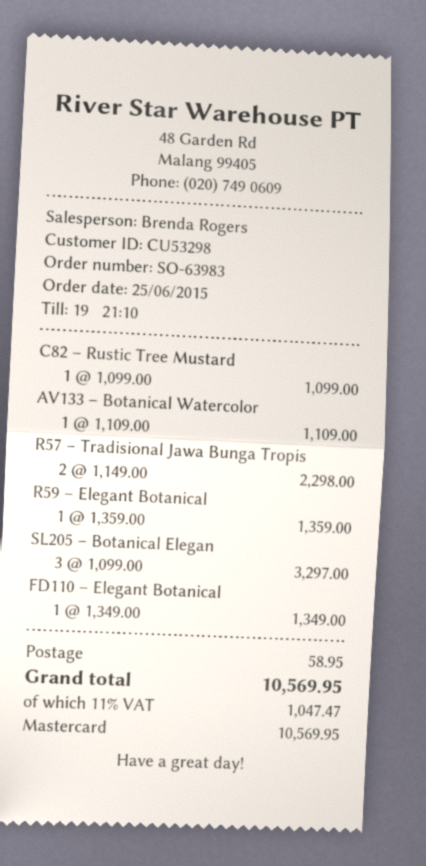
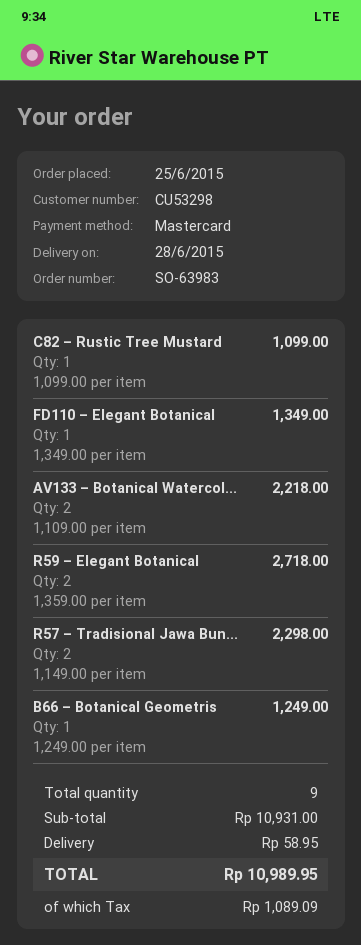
AV133 – Botanical Watercolor: 1 x 1109.00 = 1109.00 -> 2 x 1109.00 = 2218.00
R59 – Elegant Botanical: 1 x 1359.00 = 1359.00 -> 2 x 1359.00 = 2718.00
SL205 – Botanical Elegan: 3 x 1099.00 = 3297.00 -> none
B66 – Botanical Geometris: none -> 1 x 1249.00 = 1249.00
tax: 1047.47 -> 1089.09
total: 10569.95 -> 10989.95

